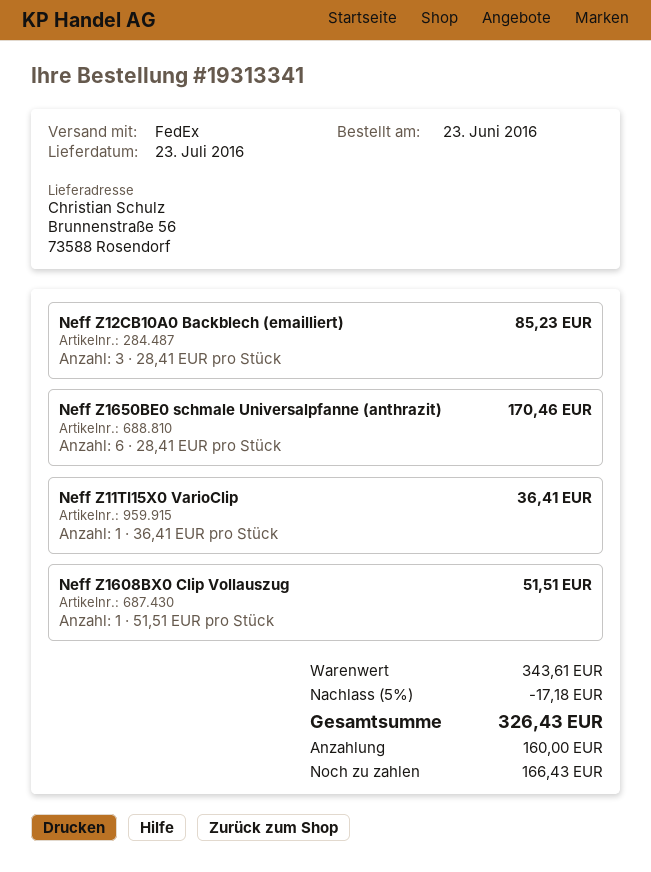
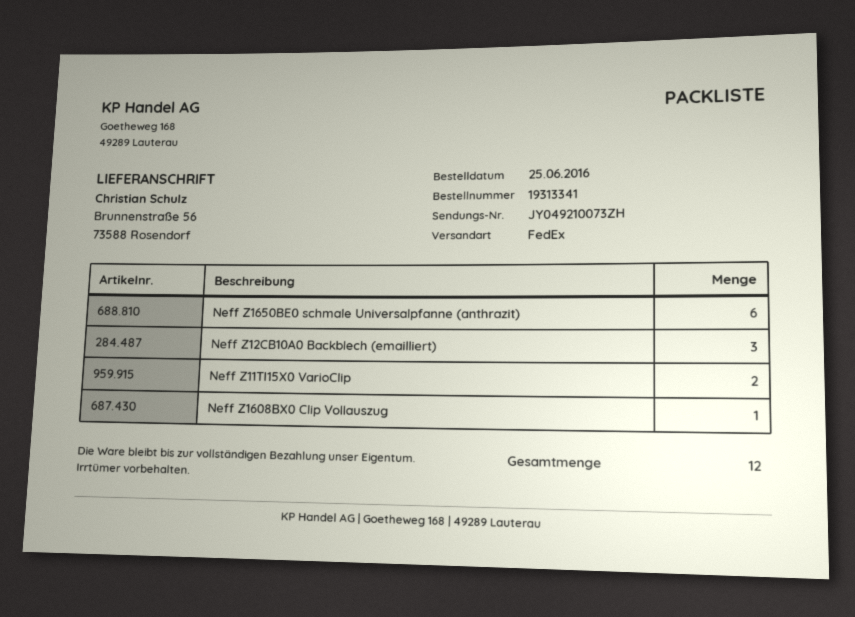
order date: 2016-06-23 -> 2016-06-25
Neff Z11TI15X0 VarioClip: 1 -> 2

